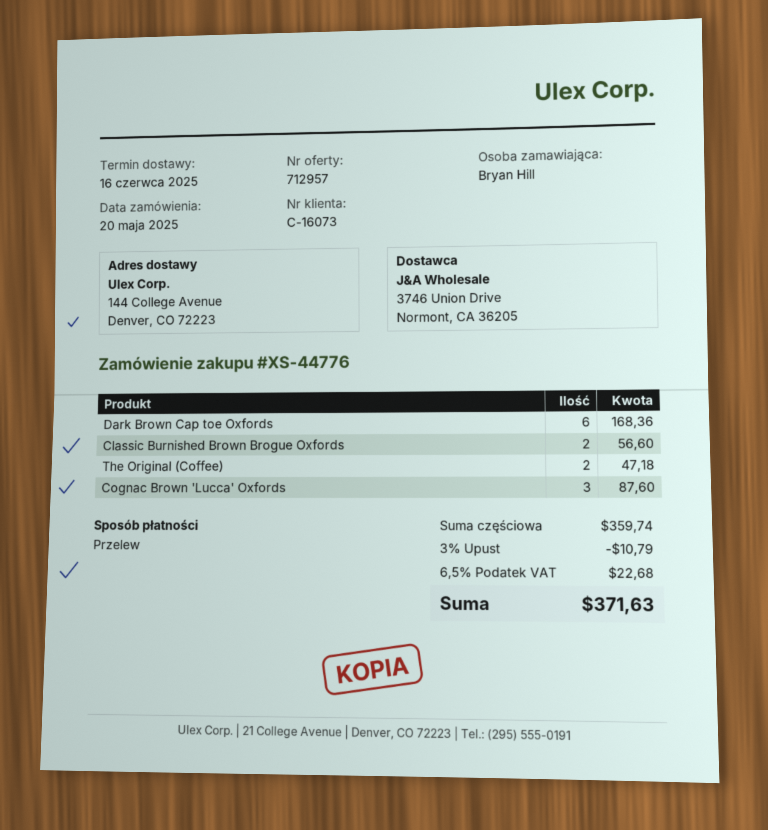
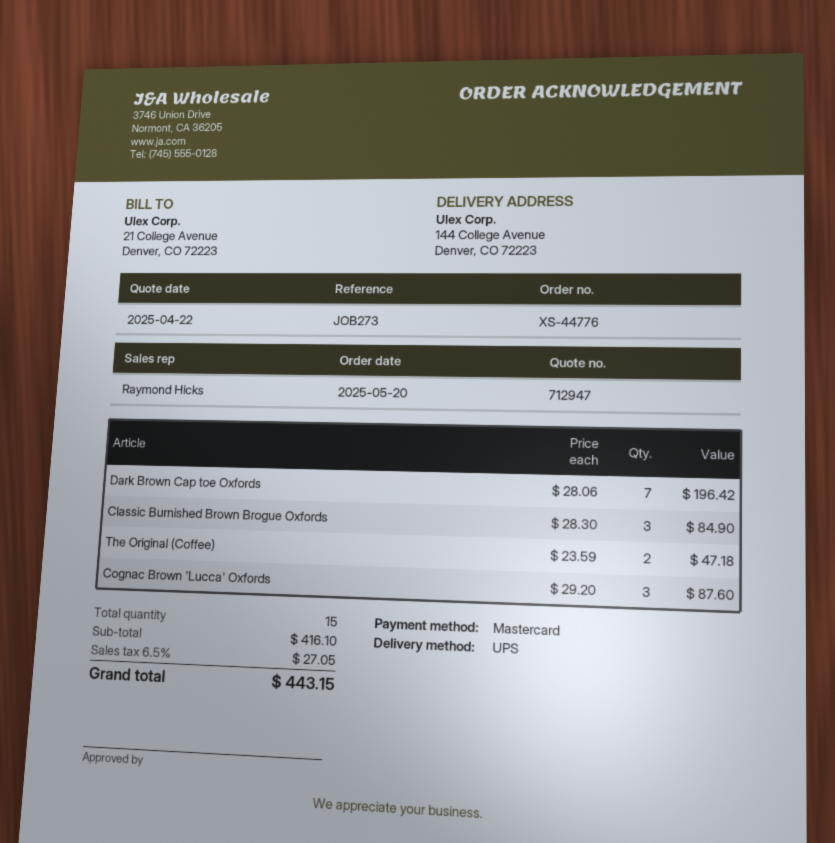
quote number: 712957 -> 712947
payment method: bank transfer -> Mastercard
Dark Brown Cap toe Oxfords: 6 for 168.36 -> 7 for 196.42
Classic Burnished Brown Brogue Oxfords: 2 for 56.60 -> 3 for 84.90
subtotal: 359.74 -> 416.10
discount: 3% = 10.79 -> none
tax: 6.5% = 22.68 -> 6.5% = 27.05
total: 371.63 -> 443.15

